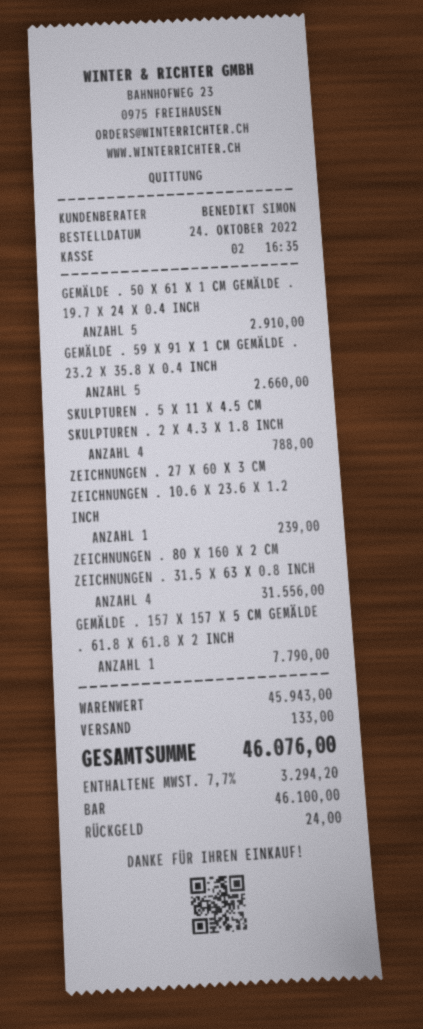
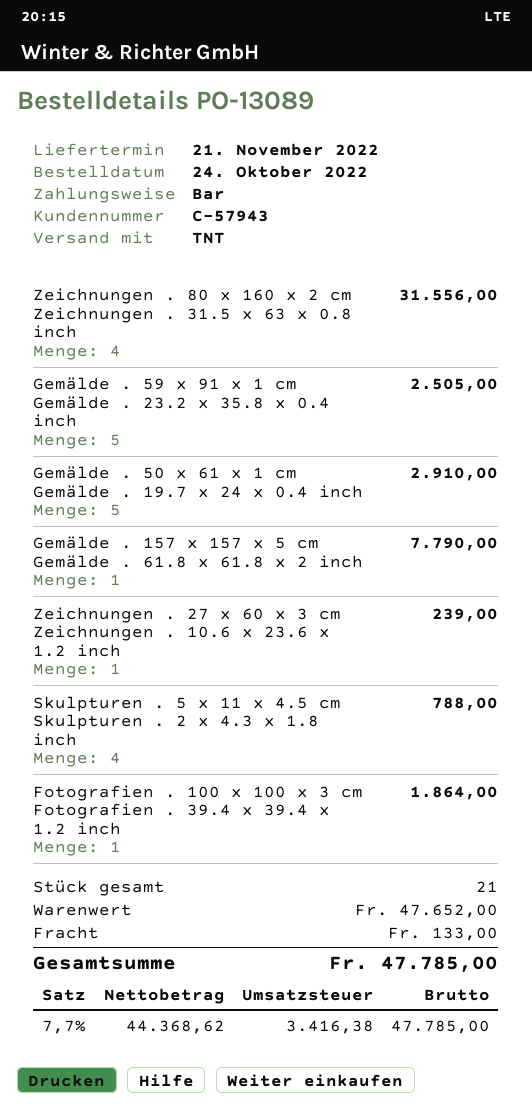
GEMÄLDE . 59 X 91 X 1 CM GEMÄLDE . 23.2 X 35.8 X 0.4 INCH: 5 for 2660.00 -> 5 for 2505.00
Fotografien . 100 x 100 x 3 cm Fotografien . 39.4 x 39.4 x 1.2 inch: none -> 1 for 1864.00
subtotal: 45943.00 -> 47652.00
tax: 7.7% = 3294.20 -> 7.7% = 3416.38
total: 46076.00 -> 47785.00

